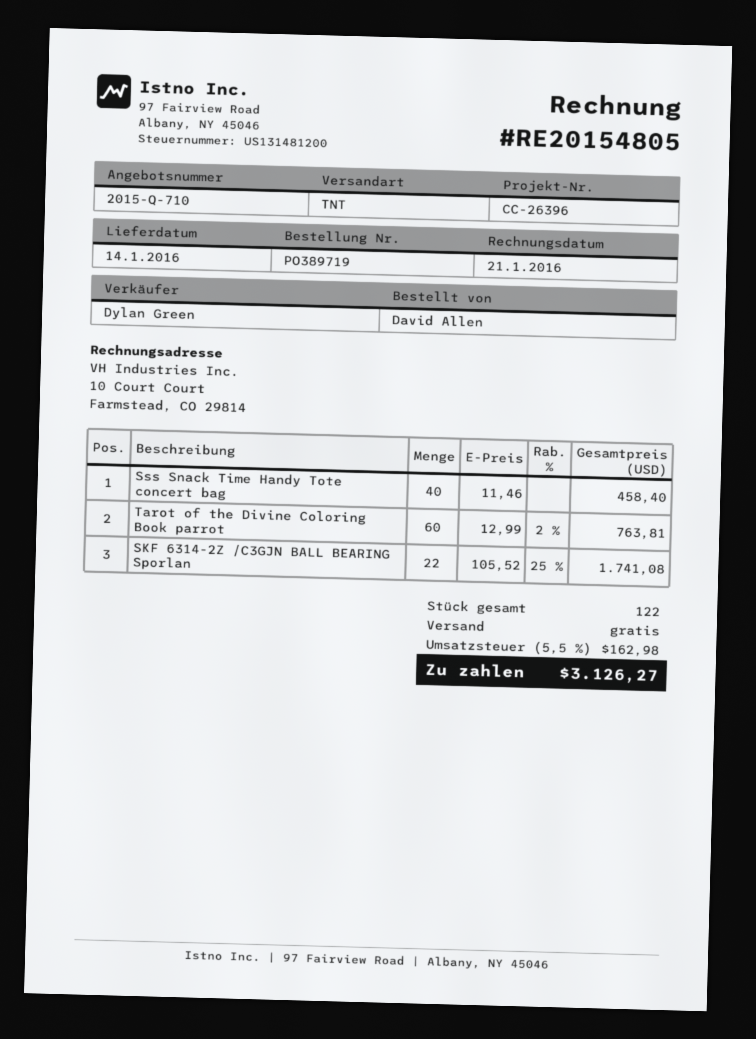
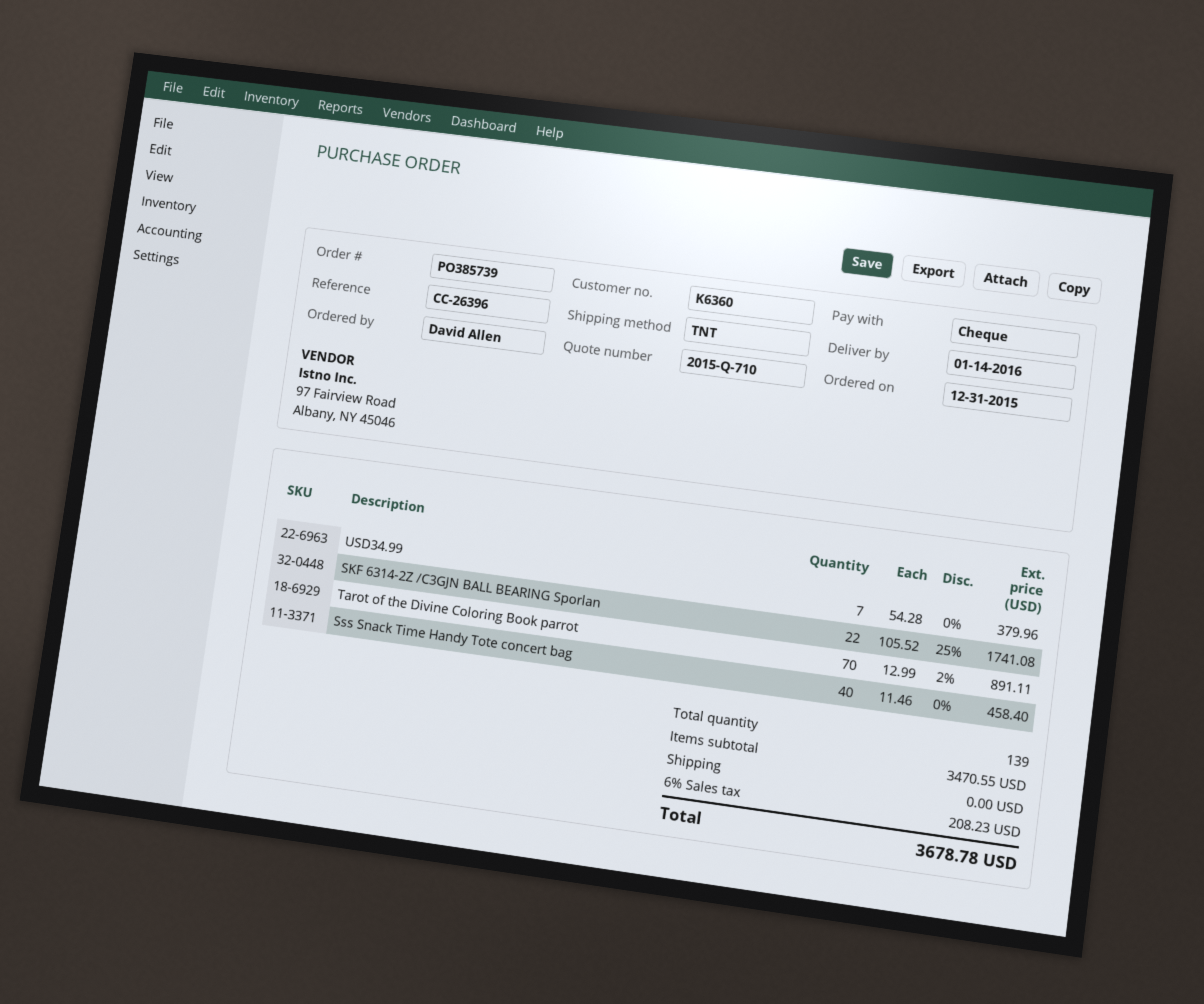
order number: PO389719 -> PO385739
Tarot of the Divine Coloring Book parrot: 60 x 12.99 - 2% = 763.81 -> 70 x 12.99 - 2% = 891.11
USD34.99: none -> 7 x 54.28 = 379.96
total quantity: 122 -> 139
tax: 5.5% = 162.98 -> 6% = 208.23
total: 3126.27 -> 3678.78

